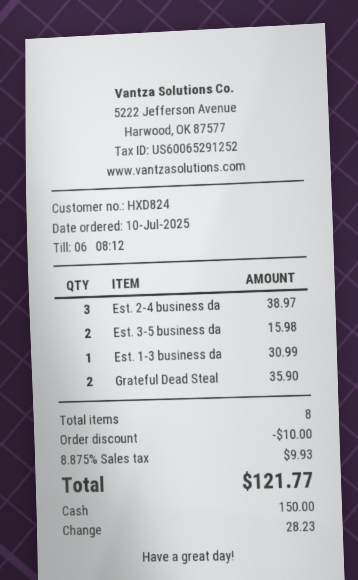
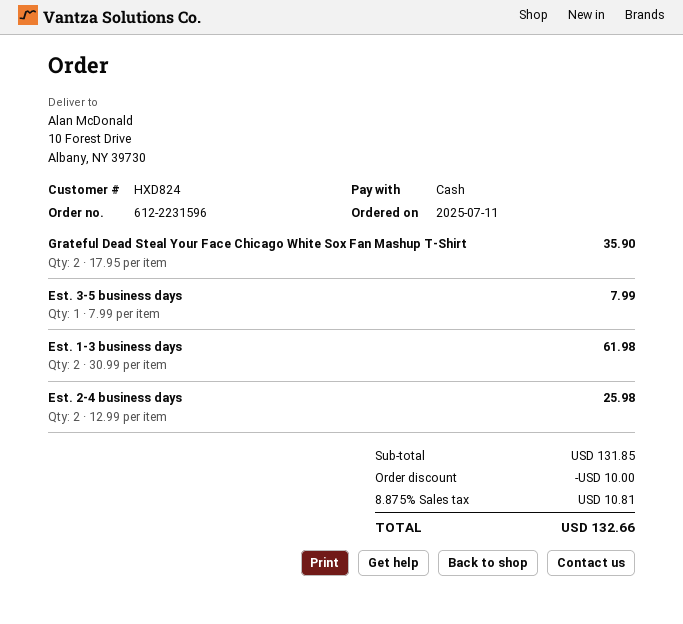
order date: 2025-07-10 -> 2025-07-11
Est. 2-4 business da: 3 for 38.97 -> 2 for 25.98
Est. 3-5 business da: 2 for 15.98 -> 1 for 7.99
Est. 1-3 business da: 1 for 30.99 -> 2 for 61.98
tax: 8.875% = 9.93 -> 8.875% = 10.81
total: 121.77 -> 132.66

